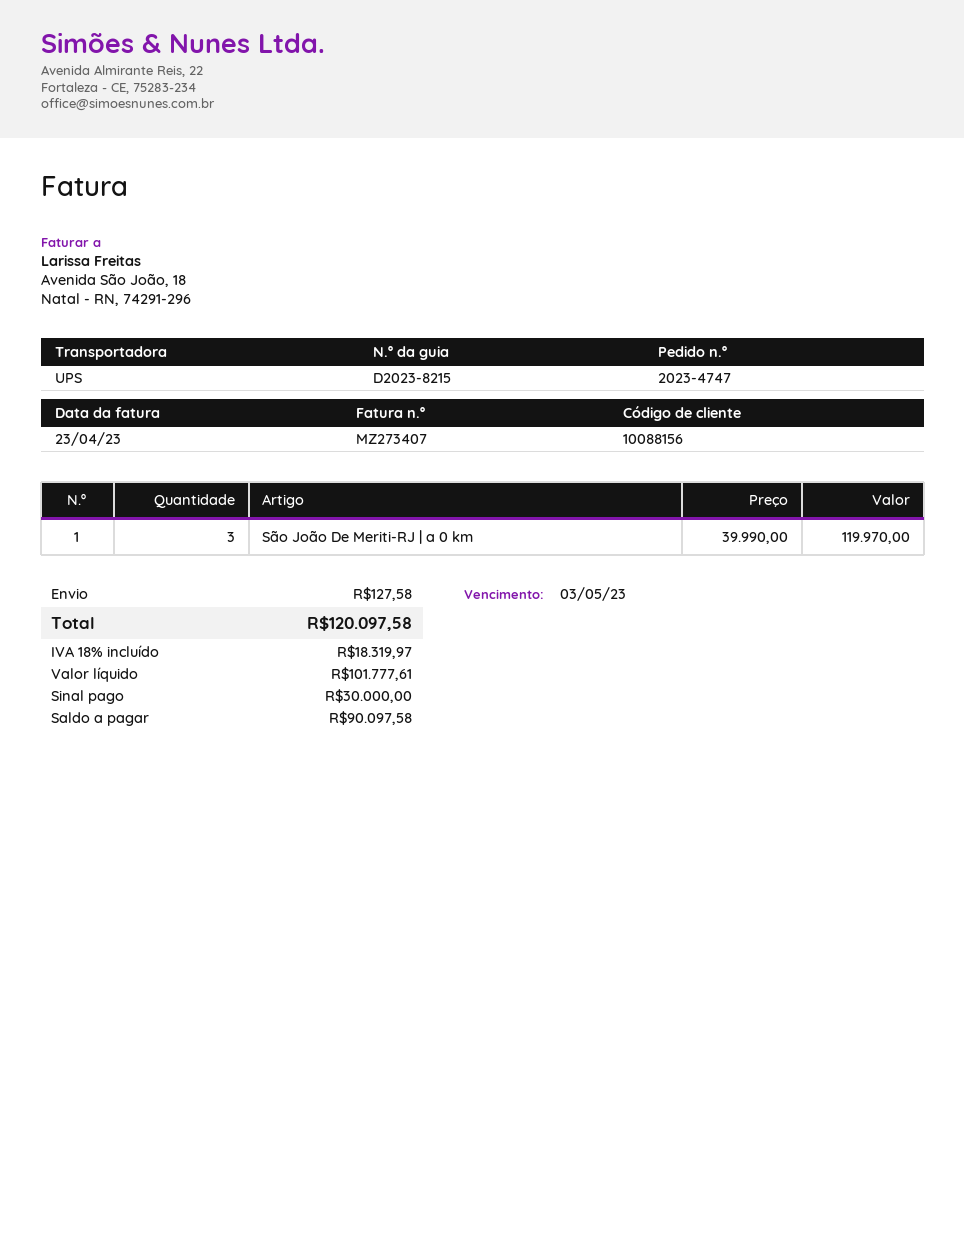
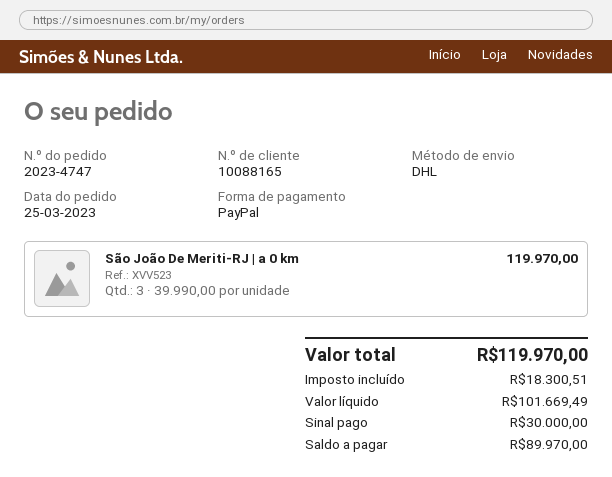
customer number: 10088156 -> 10088165
shipping method: UPS -> DHL
shipping: 127.58 -> none
net: 101777.61 -> 101669.49
tax: 18319.97 -> 18300.51
total: 120097.58 -> 119970.00
balance: 90097.58 -> 89970.00

